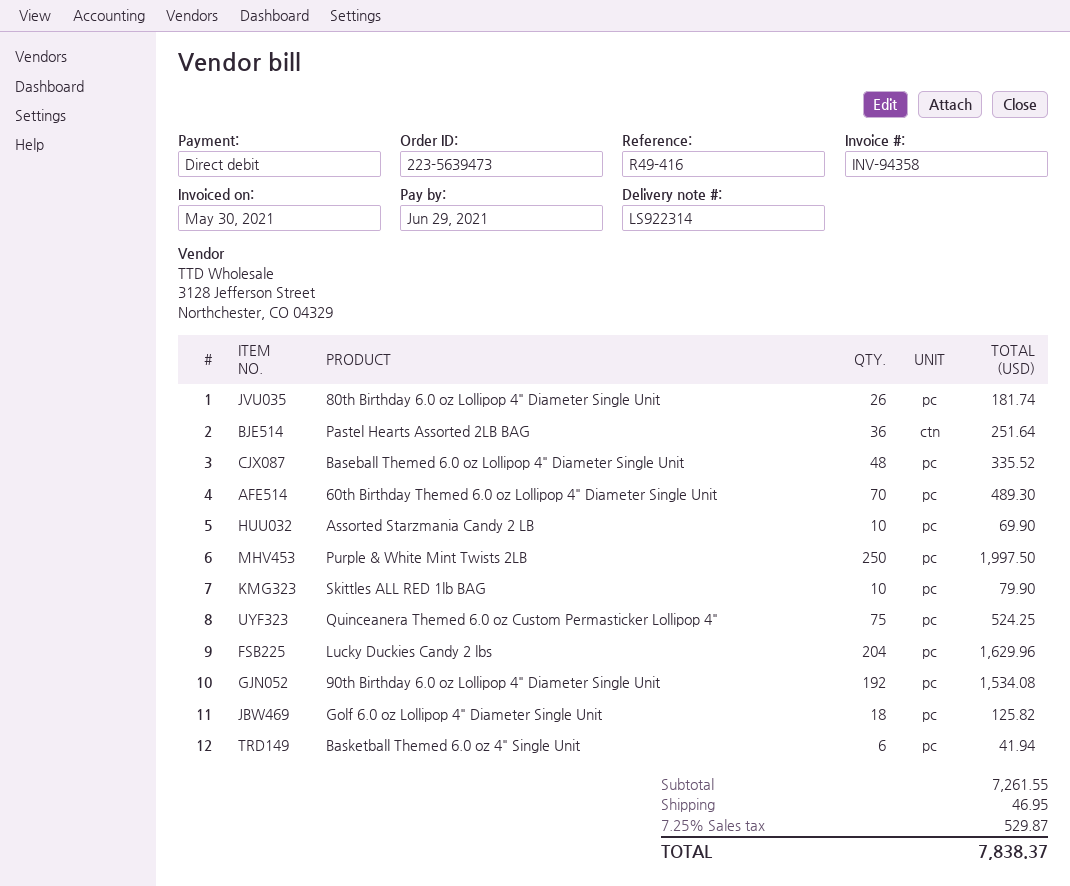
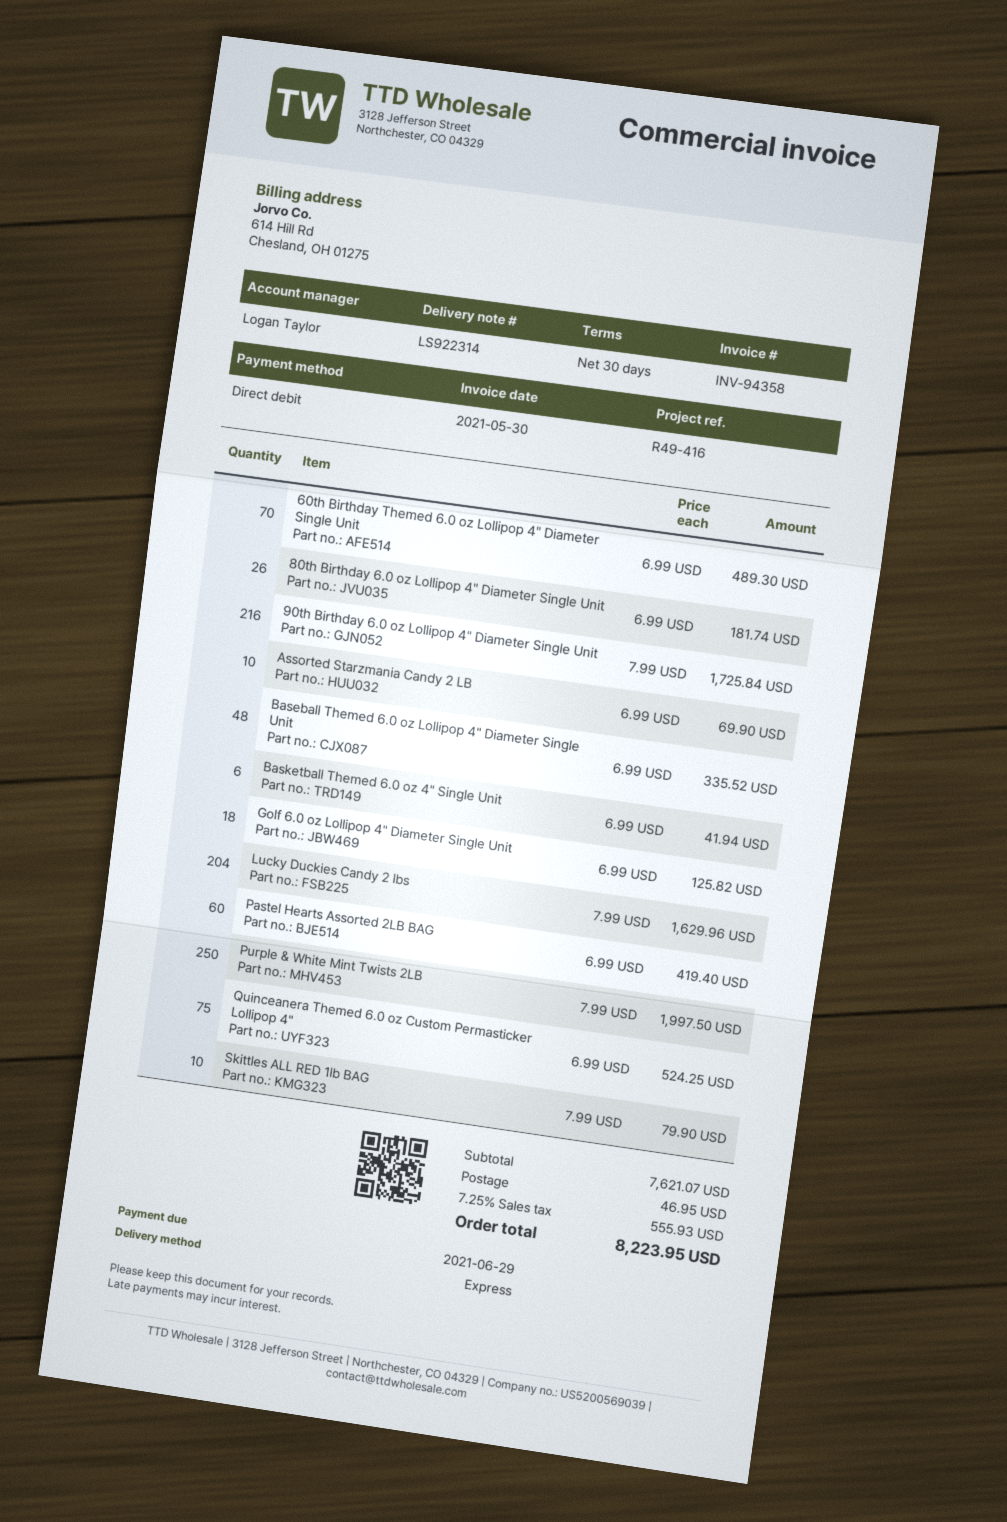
Pastel Hearts Assorted 2LB BAG: 36 for 251.64 -> 60 for 419.40
90th Birthday 6.0 oz Lollipop 4" Diameter Single Unit: 192 for 1534.08 -> 216 for 1725.84
subtotal: 7261.55 -> 7621.07
tax: 7.25% = 529.87 -> 7.25% = 555.93
total: 7838.37 -> 8223.95

